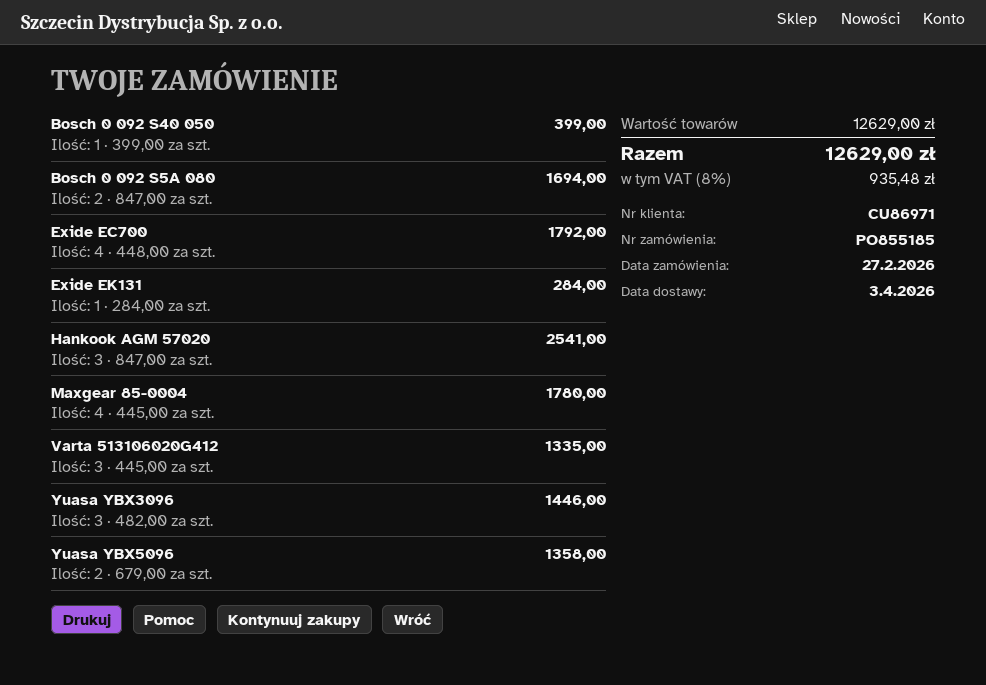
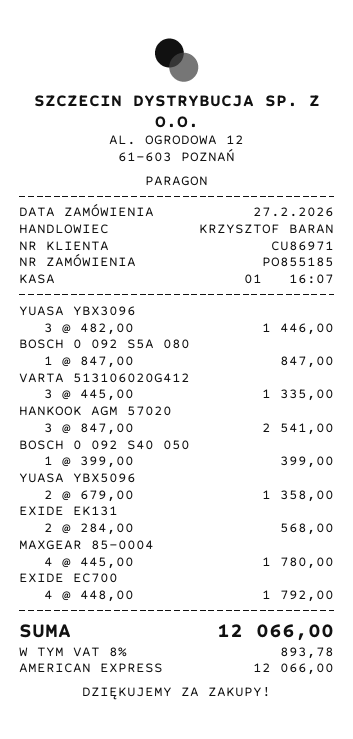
Bosch 0 092 S5A 080: 2 x 847.00 = 1694.00 -> 1 x 847.00 = 847.00
Exide EK131: 1 x 284.00 = 284.00 -> 2 x 284.00 = 568.00
tax: 8% = 935.48 -> 8% = 893.78
total: 12629.00 -> 12066.00

